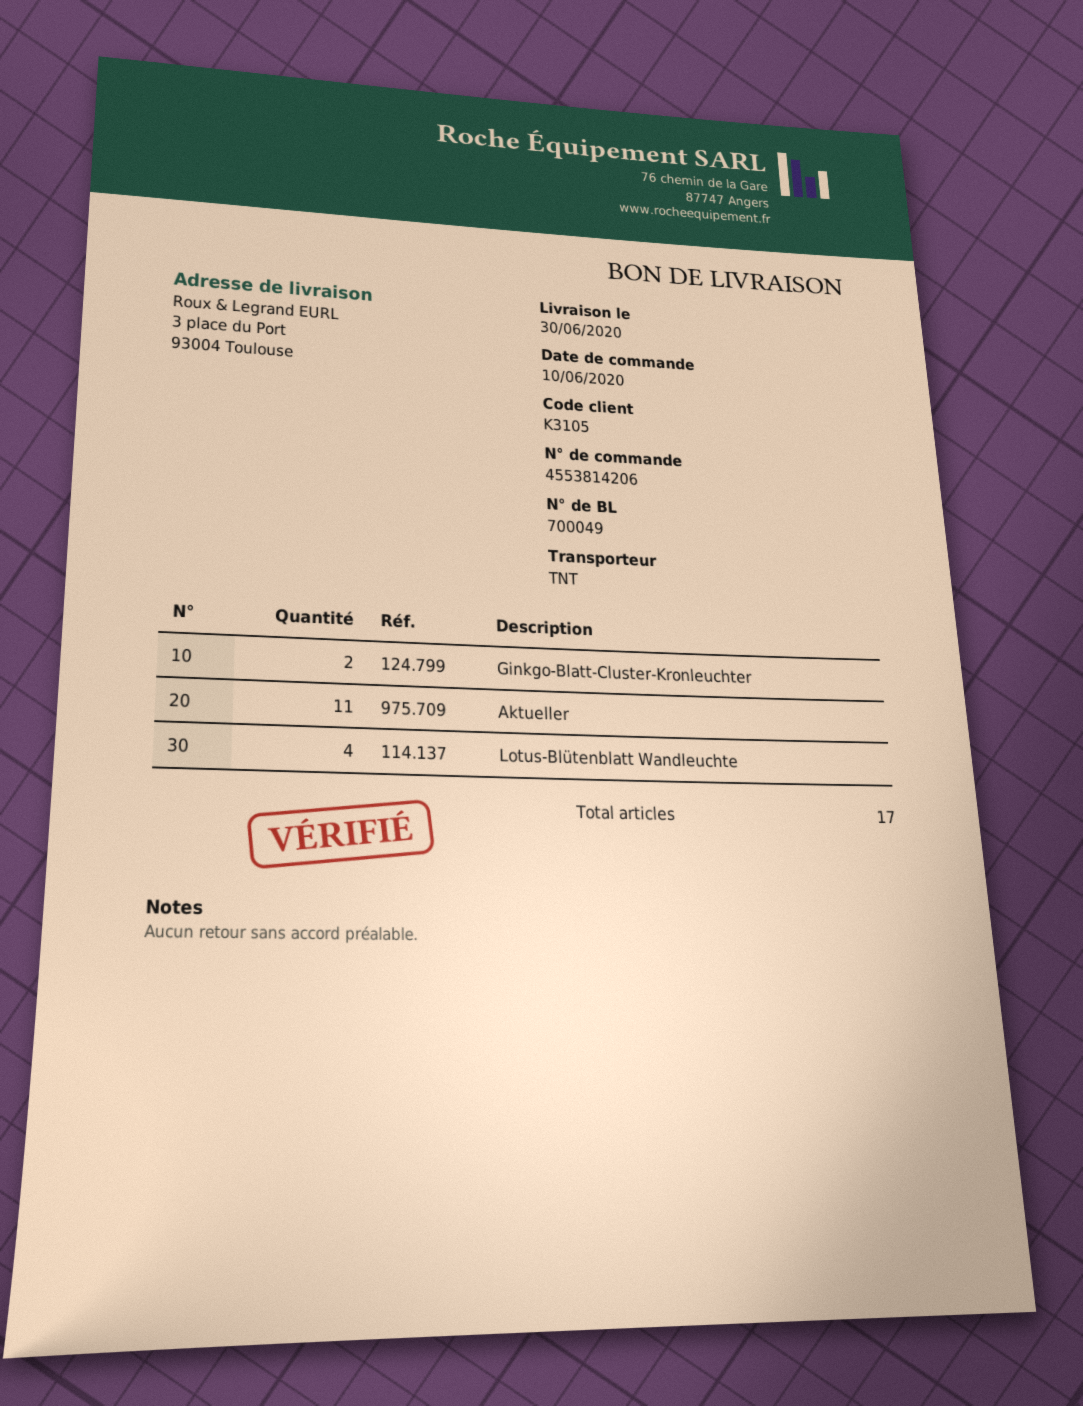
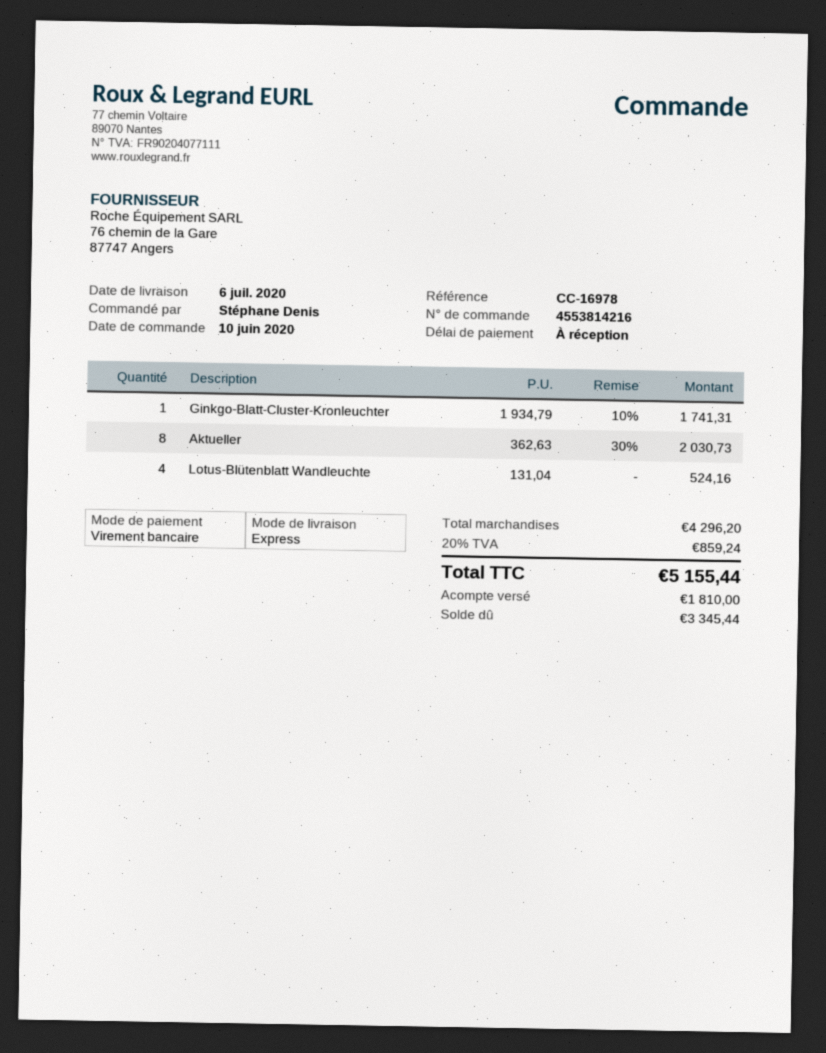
order number: 4553814206 -> 4553814216
delivery date: 2020-06-30 -> 2020-07-06
shipping method: TNT -> express
Ginkgo-Blatt-Cluster-Kronleuchter: 2 -> 1
Aktueller: 11 -> 8

